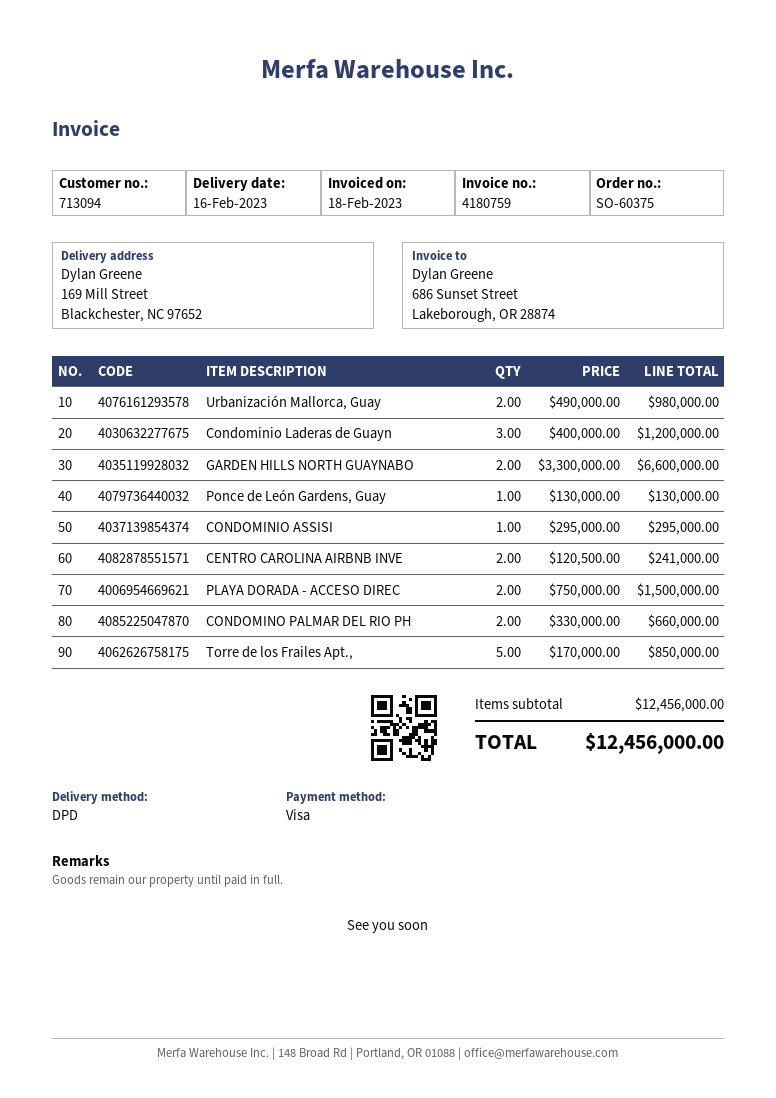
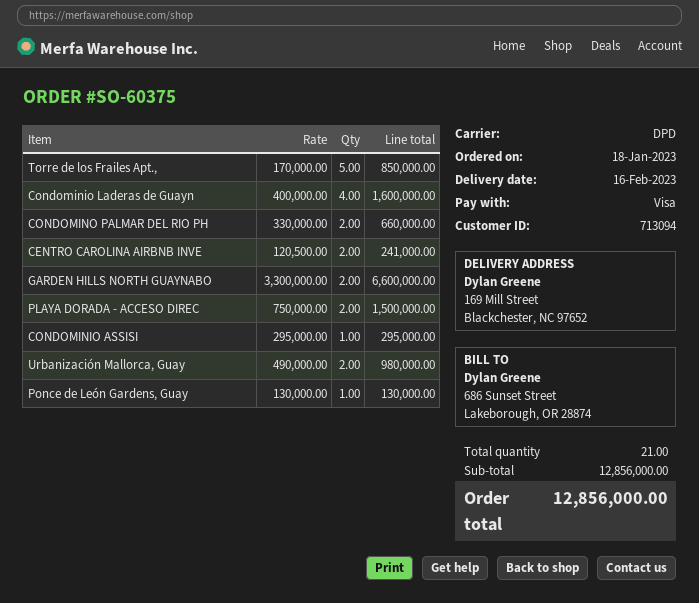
Condominio Laderas de Guayn: 3 x 400000.00 = 1200000.00 -> 4 x 400000.00 = 1600000.00
subtotal: 12456000.00 -> 12856000.00
total: 12456000.00 -> 12856000.00

